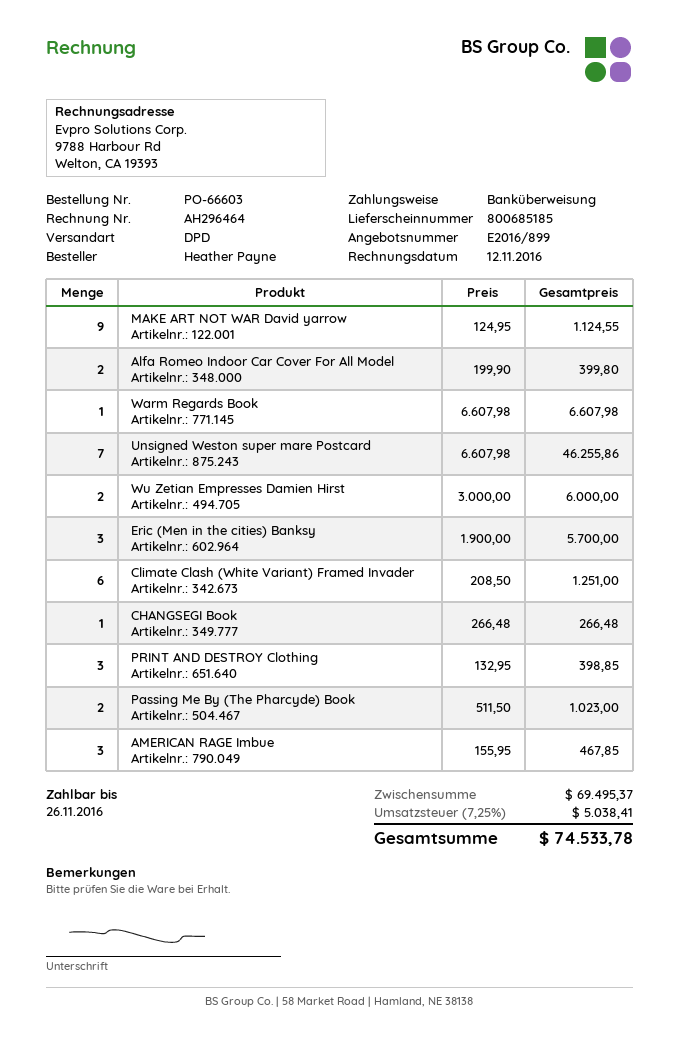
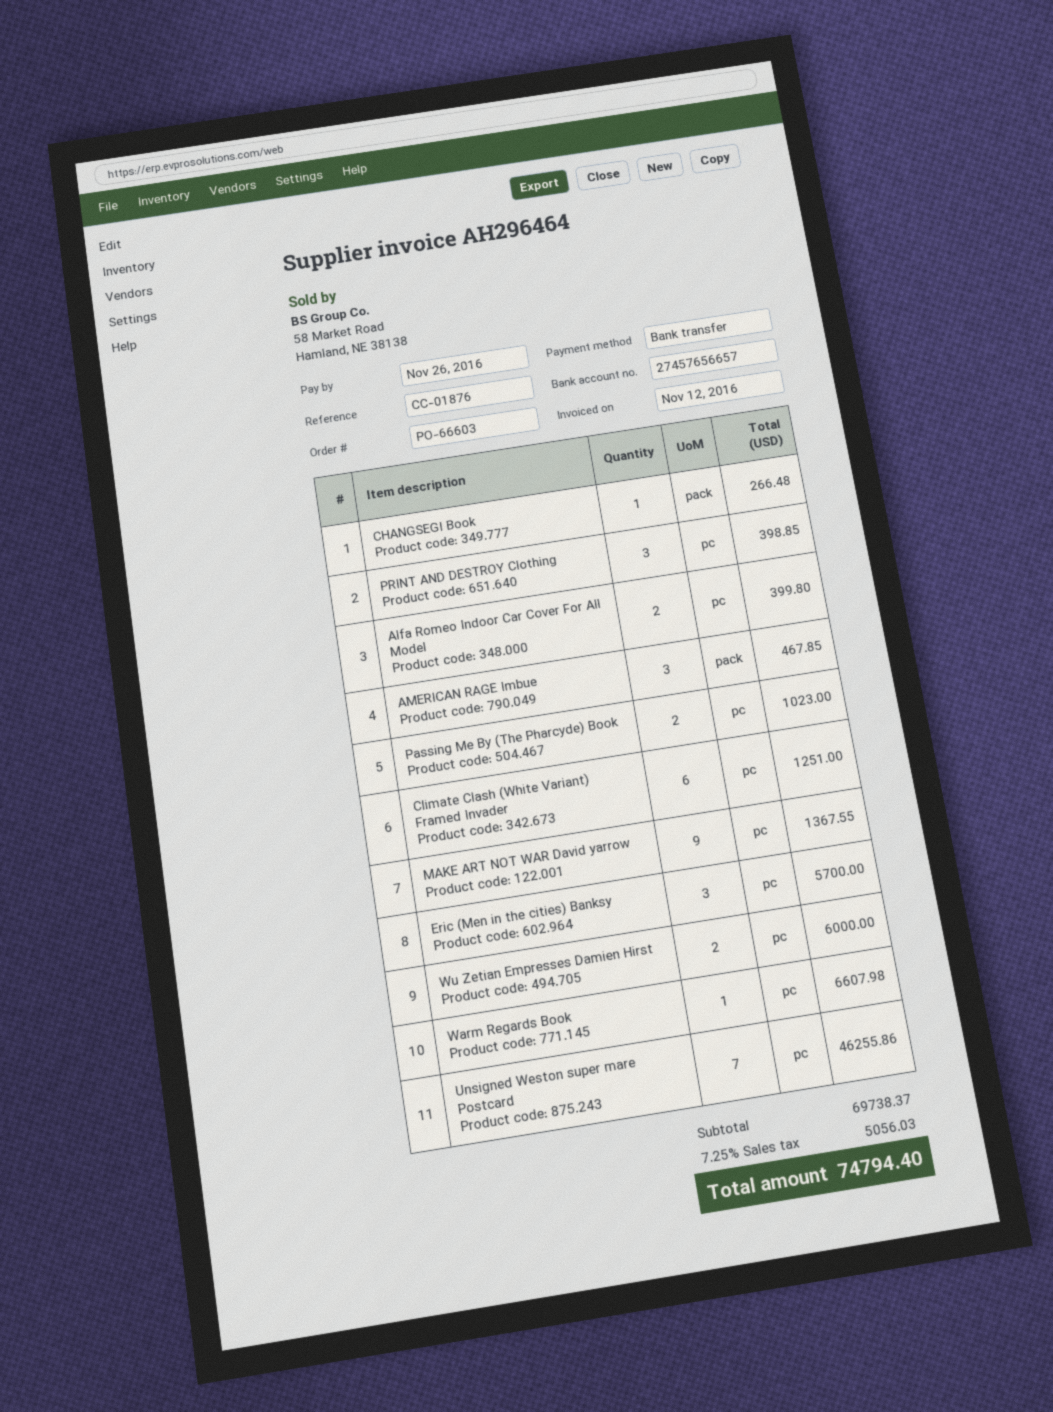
MAKE ART NOT WAR David yarrow: 9 for 1124.55 -> 9 for 1367.55
subtotal: 69495.37 -> 69738.37
tax: 7.25% = 5038.41 -> 7.25% = 5056.03
total: 74533.78 -> 74794.40

